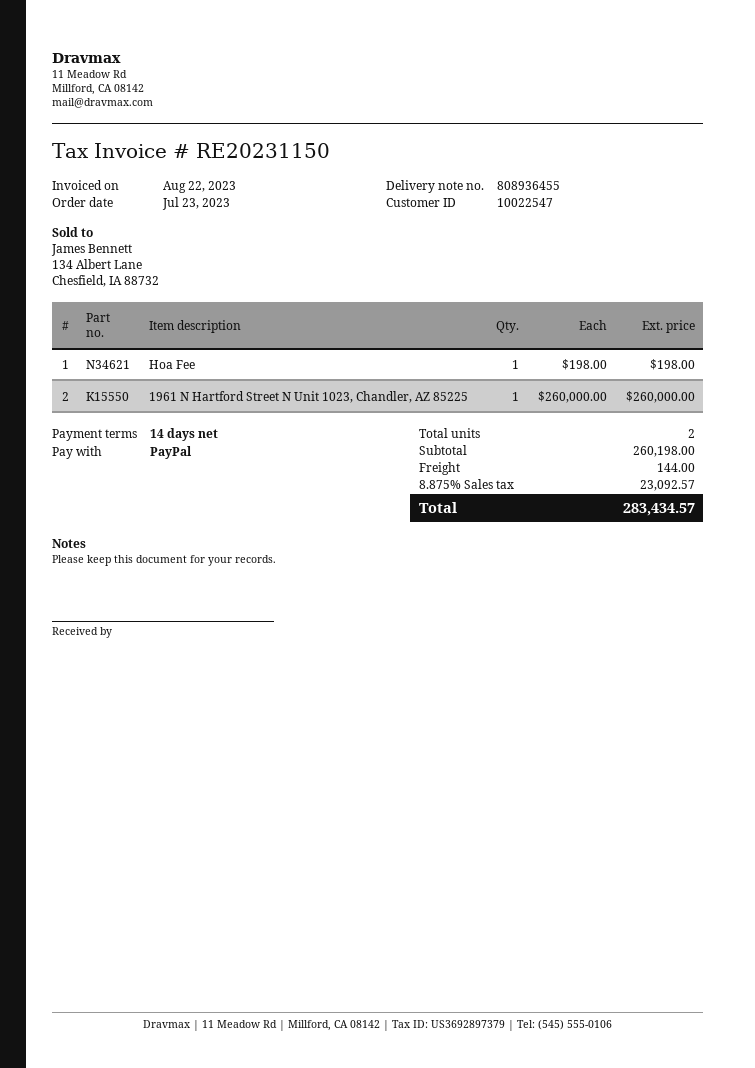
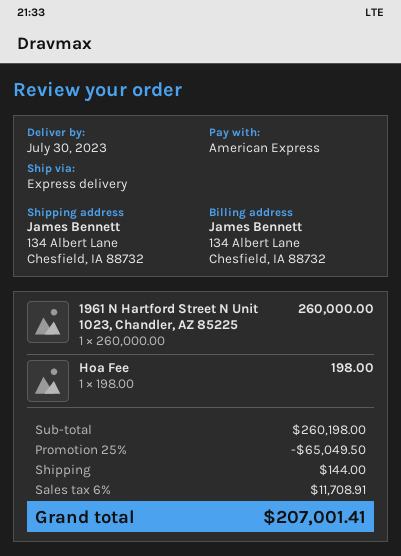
payment method: PayPal -> American Express
discount: none -> 25% = 65049.50
tax: 8.875% = 23092.57 -> 6% = 11708.91
total: 283434.57 -> 207001.41

